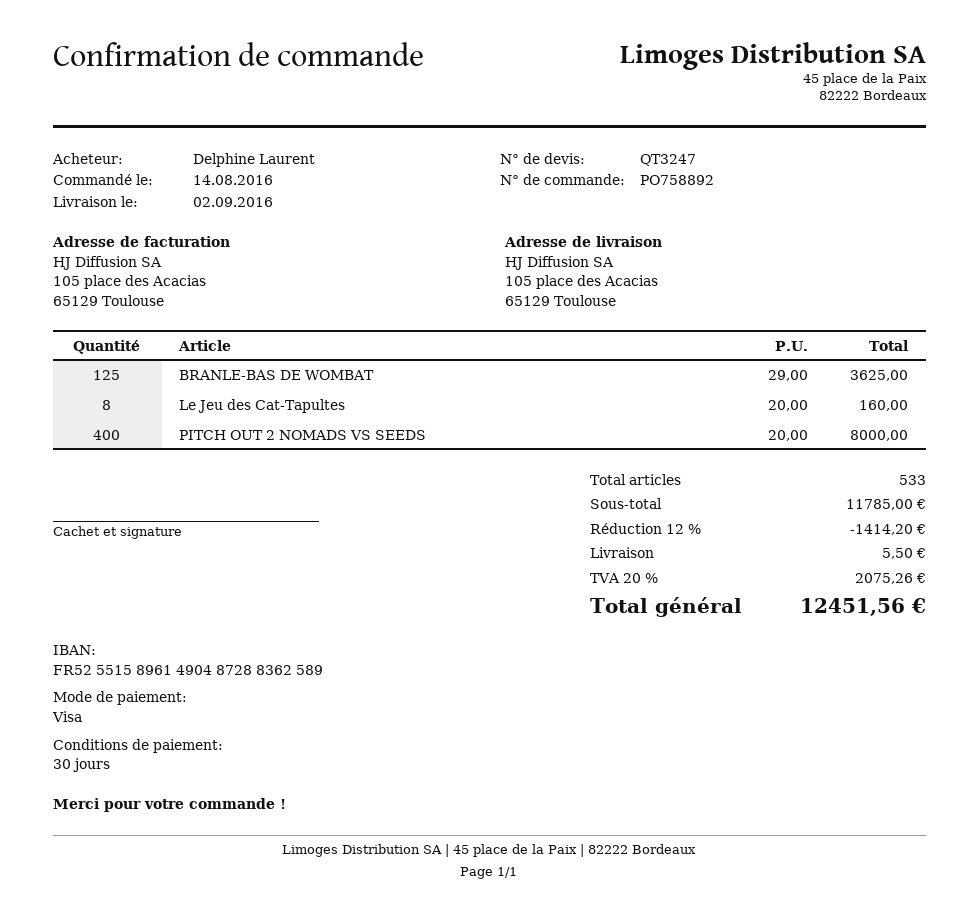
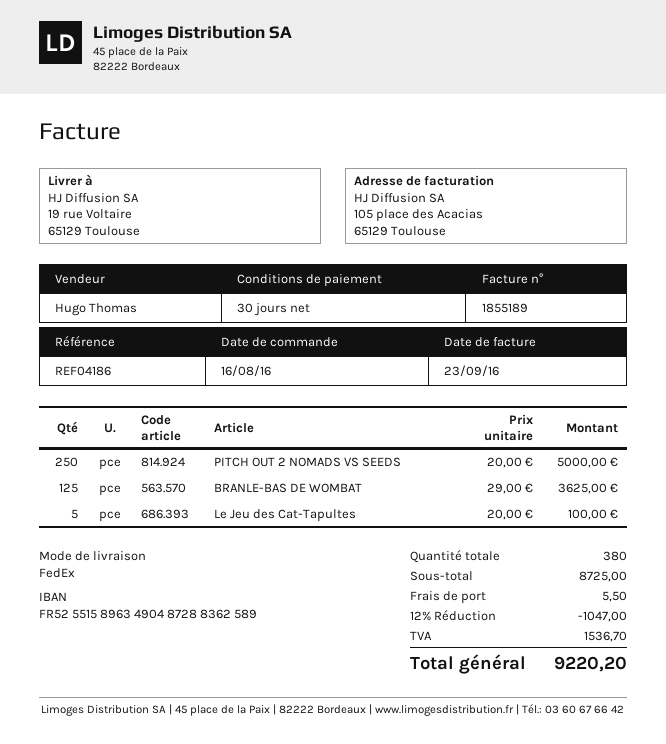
order date: 2016-08-14 -> 2016-08-16
bank account: FR5255158961490487288362589 -> FR5255158963490487288362589
ship to: 105 place des Acacias, 65129 Toulouse -> 19 rue Voltaire, 65129 Toulouse
Le Jeu des Cat-Tapultes: 8 x 20.00 = 160.00 -> 5 x 20.00 = 100.00
PITCH OUT 2 NOMADS VS SEEDS: 400 x 20.00 = 8000.00 -> 250 x 20.00 = 5000.00
total quantity: 533 -> 380
subtotal: 11785.00 -> 8725.00
discount: 12% = 1414.20 -> 12% = 1047.00
tax: 2075.26 -> 1536.70
total: 12451.56 -> 9220.20

